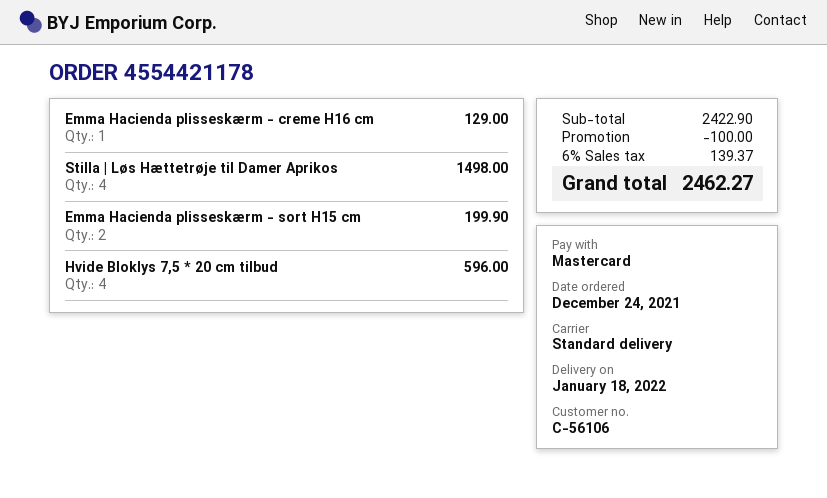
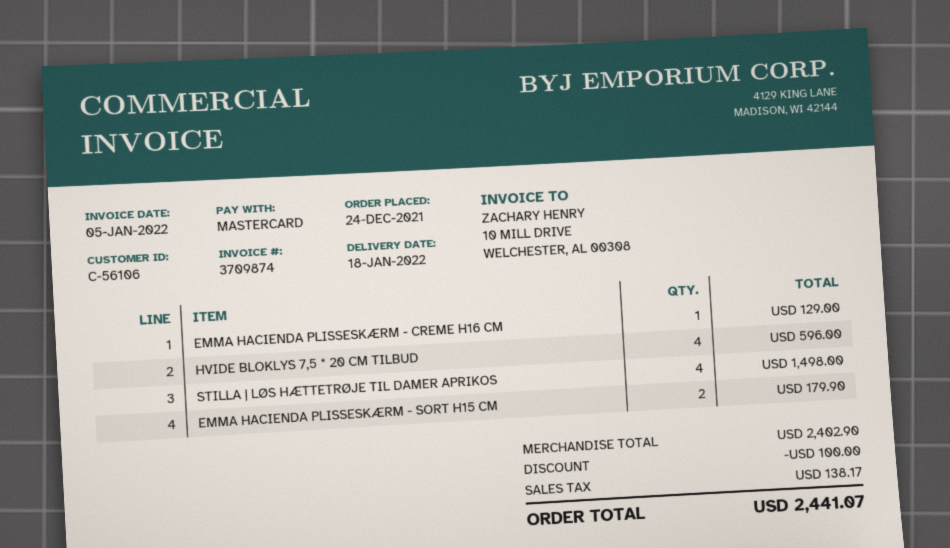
Emma Hacienda plisseskærm - sort H15 cm: 2 for 199.90 -> 2 for 179.90
subtotal: 2422.90 -> 2402.90
tax: 139.37 -> 138.17
total: 2462.27 -> 2441.07

